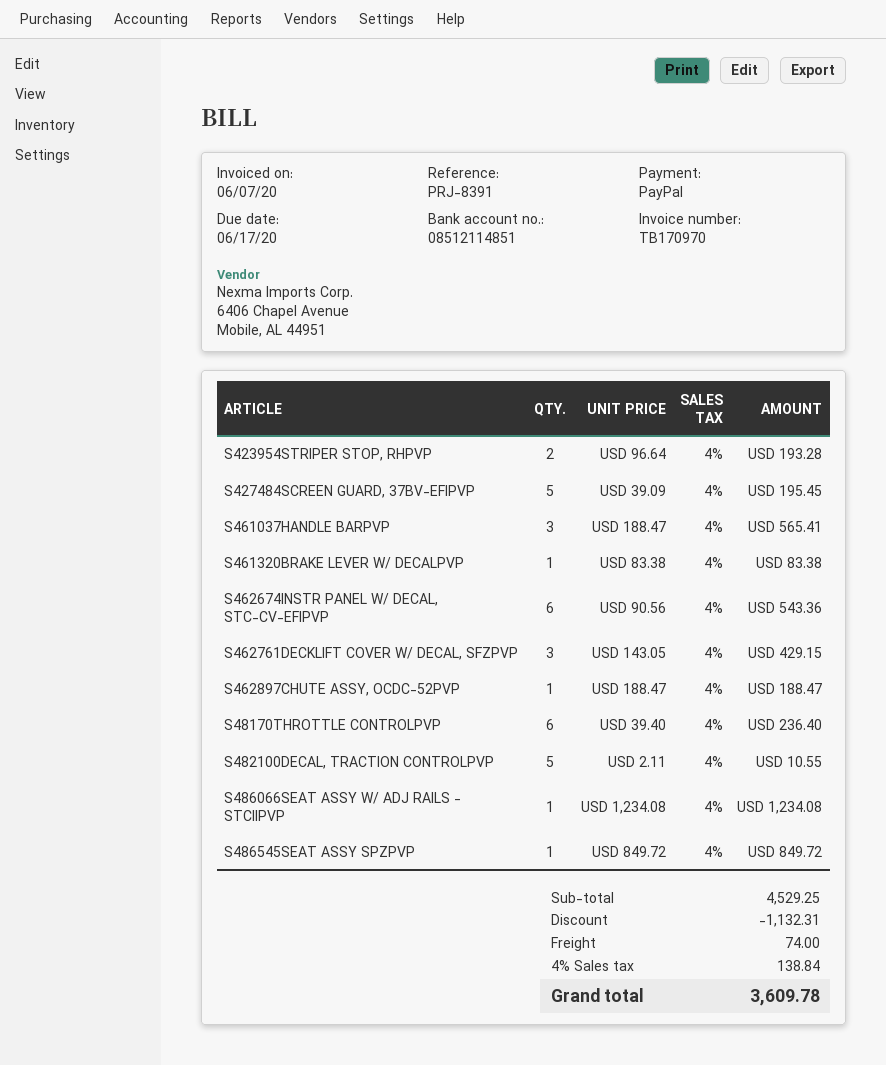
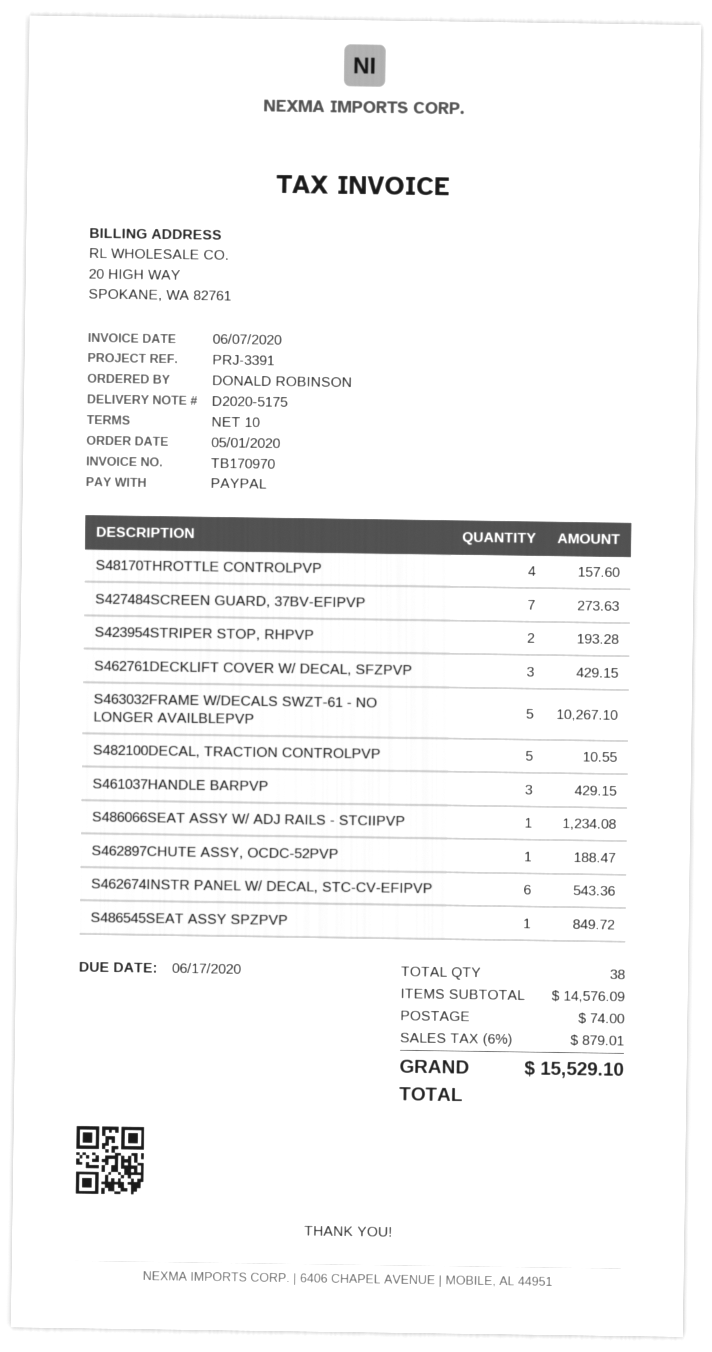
reference: PRJ-8391 -> PRJ-3391
S427484SCREEN GUARD, 37BV-EFIPVP: 5 for 195.45 -> 7 for 273.63
S461037HANDLE BARPVP: 3 for 565.41 -> 3 for 429.15
S461320BRAKE LEVER W/ DECALPVP: 1 for 83.38 -> none
S48170THROTTLE CONTROLPVP: 6 for 236.40 -> 4 for 157.60
S463032FRAME W/DECALS SWZT-61 - NO LONGER AVAILBLEPVP: none -> 5 for 10267.10
subtotal: 4529.25 -> 14576.09
discount: 1132.31 -> none
tax: 4% = 138.84 -> 6% = 879.01
total: 3609.78 -> 15529.10

